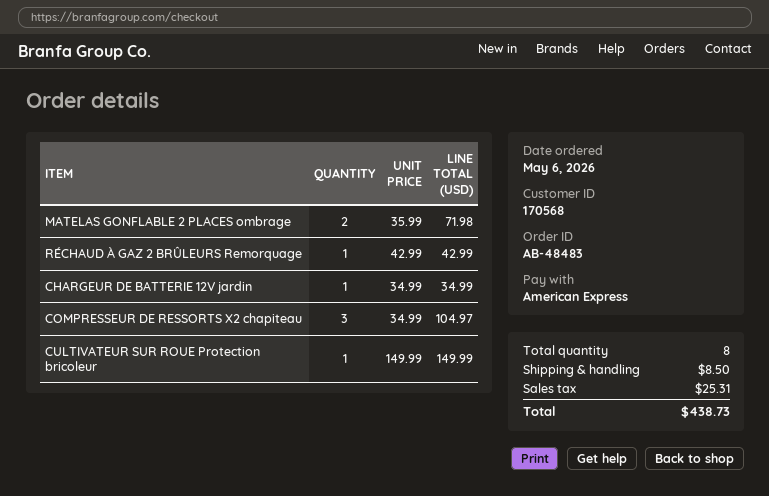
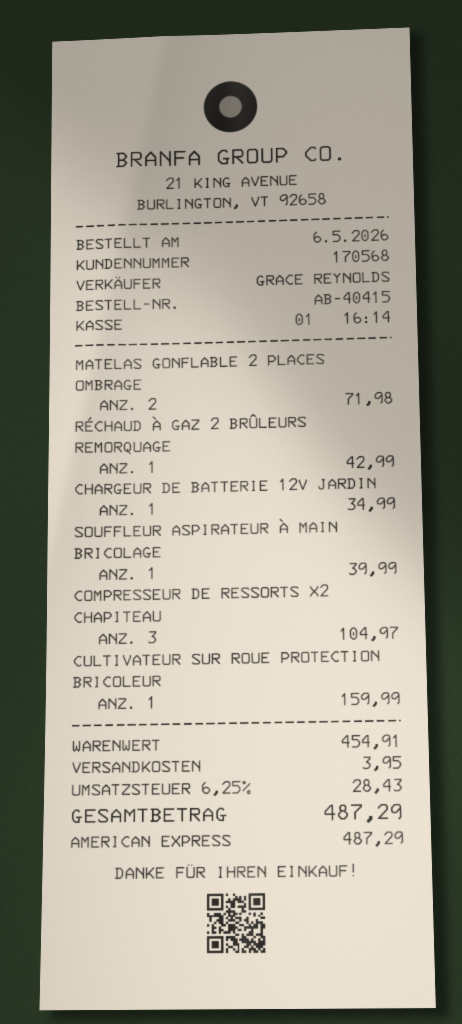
order number: AB-48483 -> AB-40415
CULTIVATEUR SUR ROUE Protection bricoleur: 1 for 149.99 -> 1 for 159.99
SOUFFLEUR ASPIRATEUR À MAIN BRICOLAGE: none -> 1 for 39.99
shipping: 8.50 -> 3.95
tax: 25.31 -> 28.43
total: 438.73 -> 487.29

